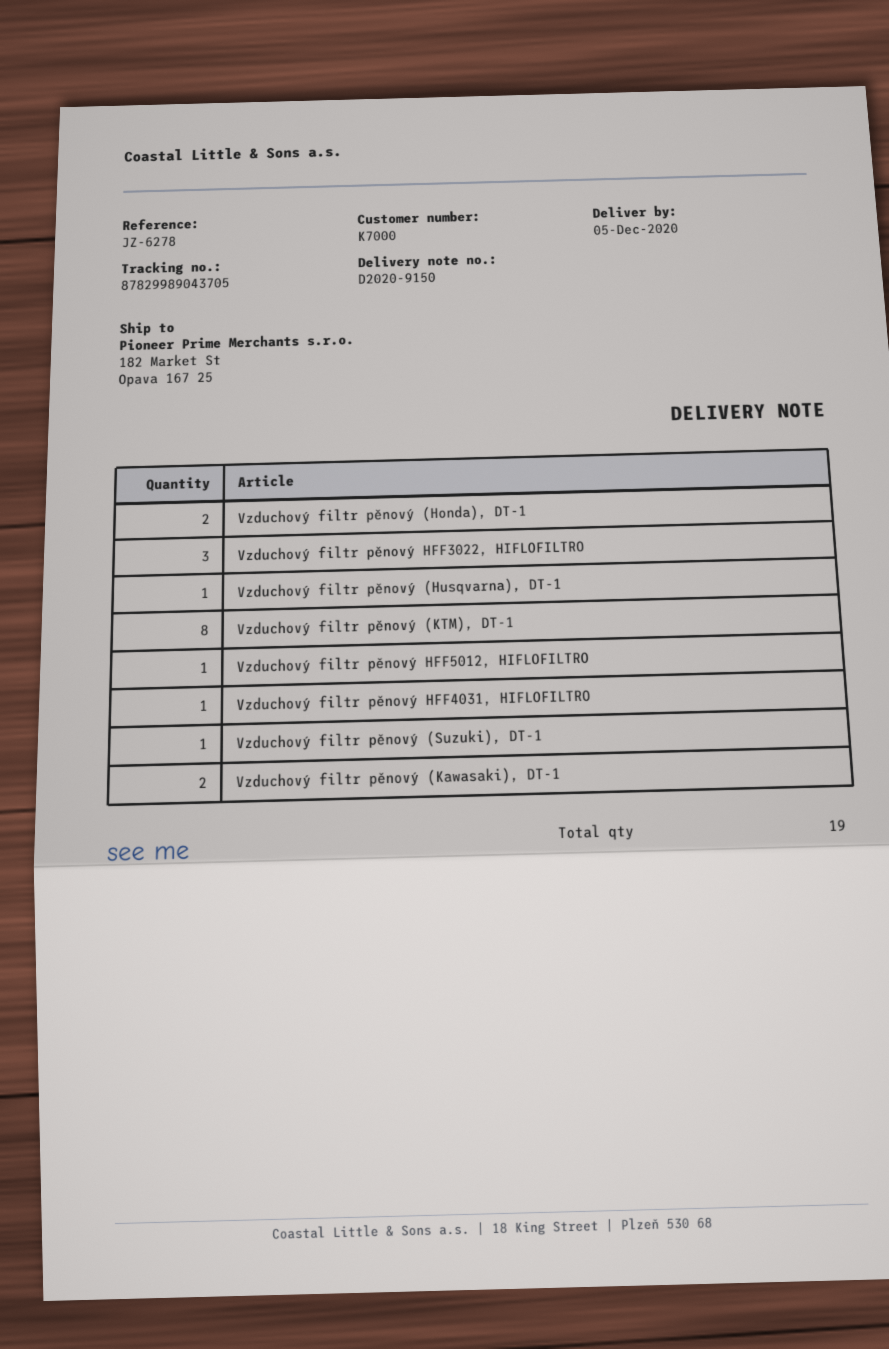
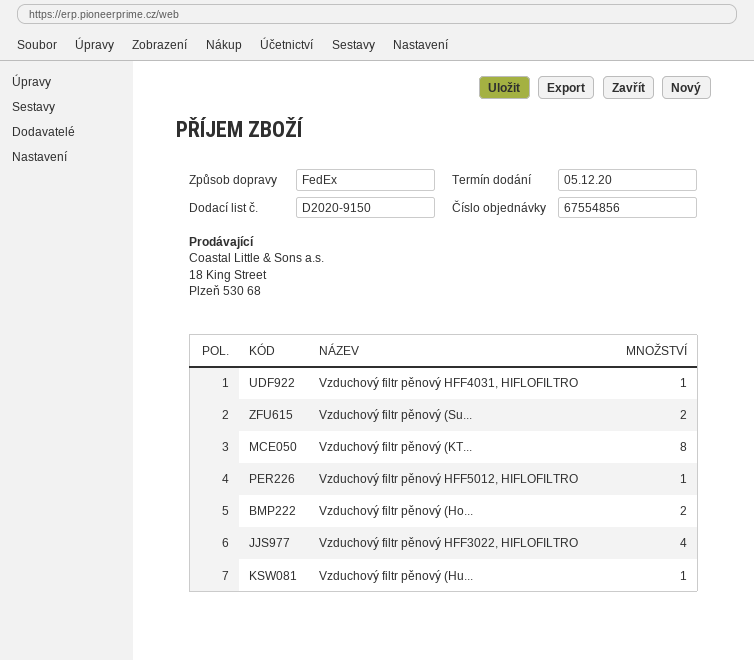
Vzduchový filtr pěnový HFF3022, HIFLOFILTRO: 3 -> 4
Vzduchový filtr pěnový (Suzuki), DT-1: 1 -> 2
Vzduchový filtr pěnový (Kawasaki), DT-1: 2 -> none

